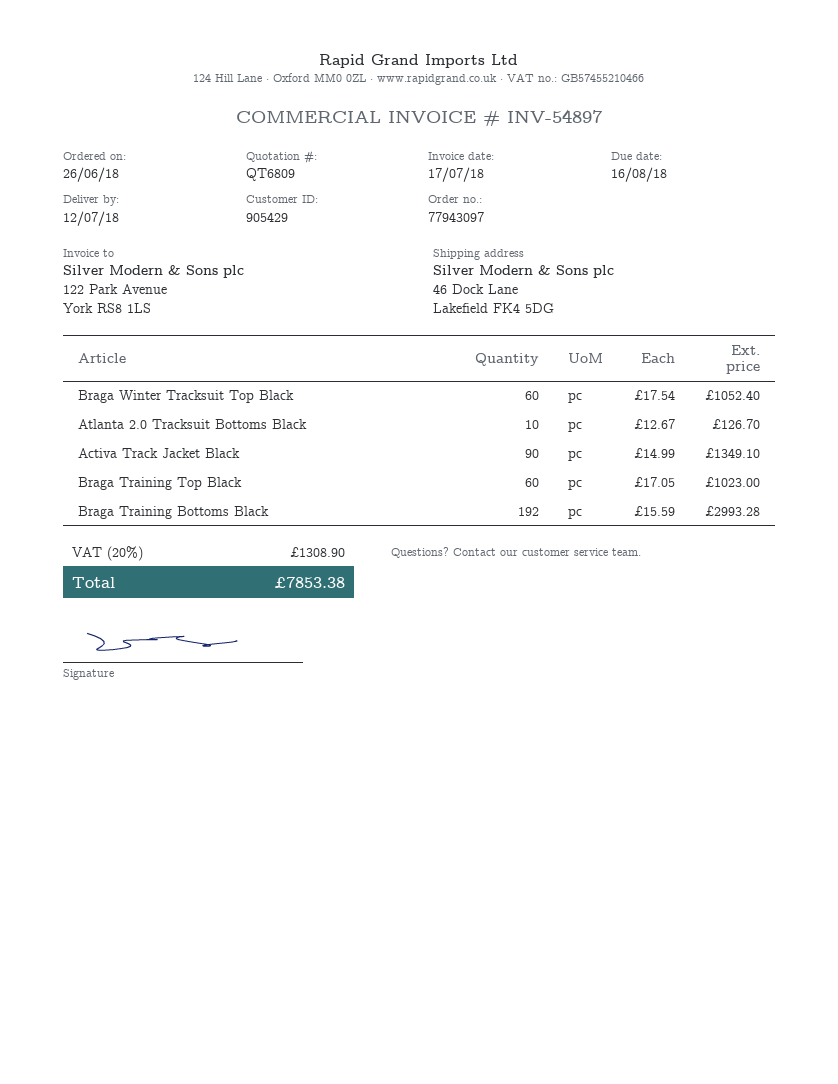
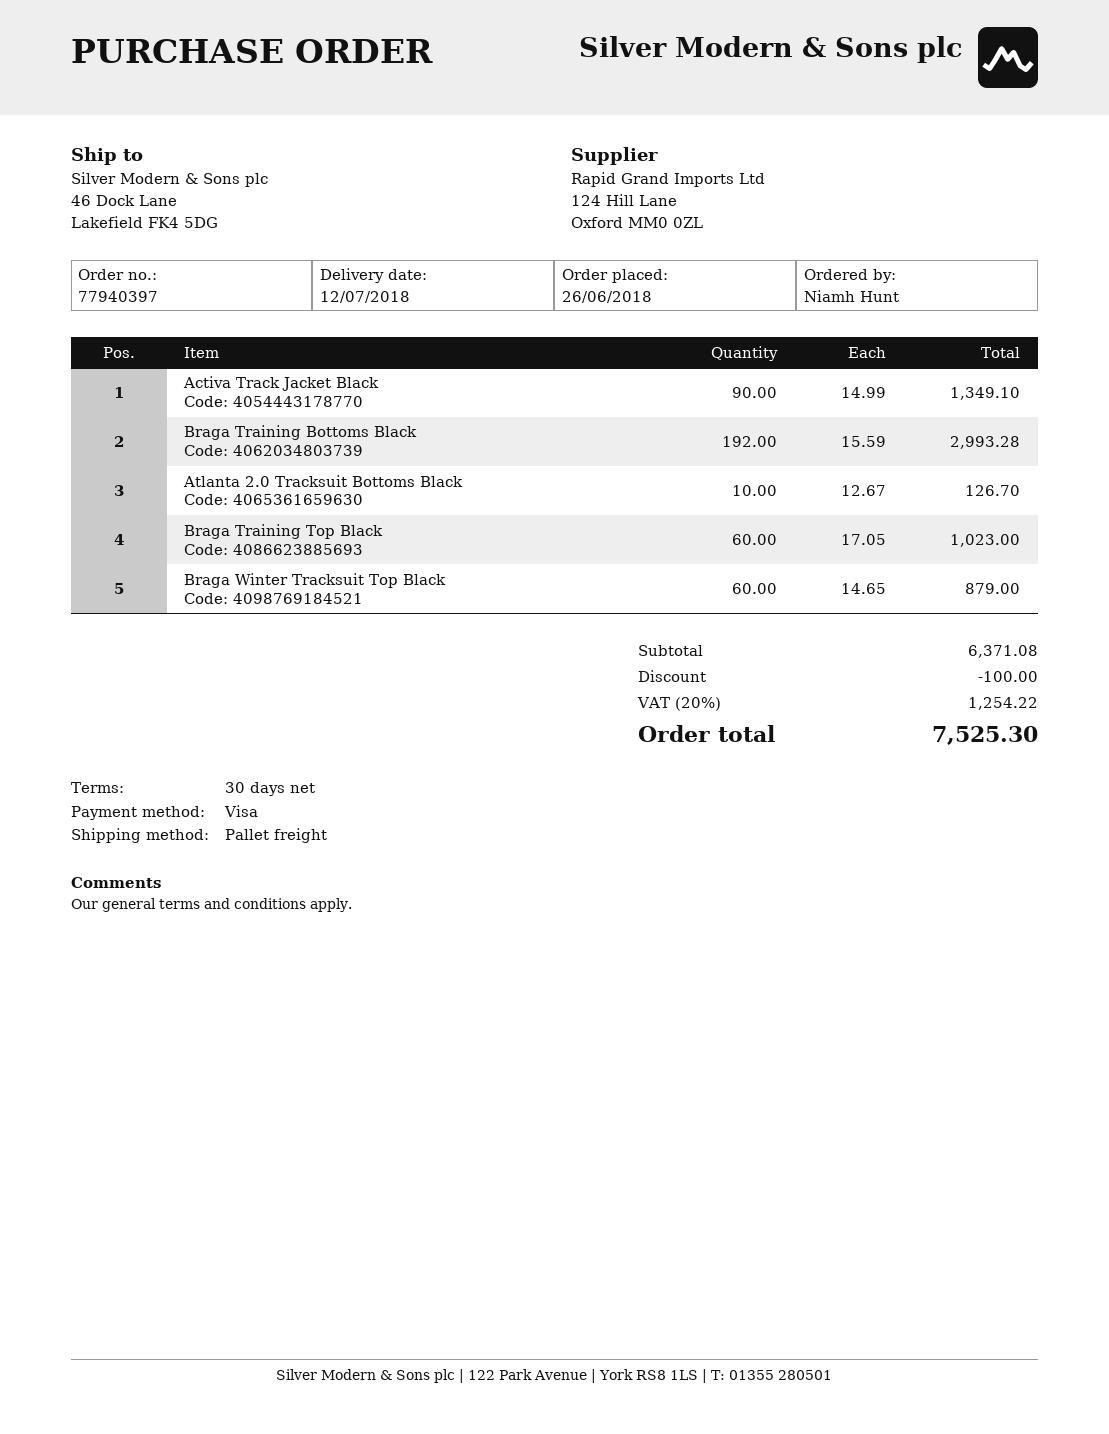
order number: 77943097 -> 77940397
Braga Winter Tracksuit Top Black: 60 x 17.54 = 1052.40 -> 60 x 14.65 = 879.00
discount: none -> 100.00
tax: 20% = 1308.90 -> 20% = 1254.22
total: 7853.38 -> 7525.30

